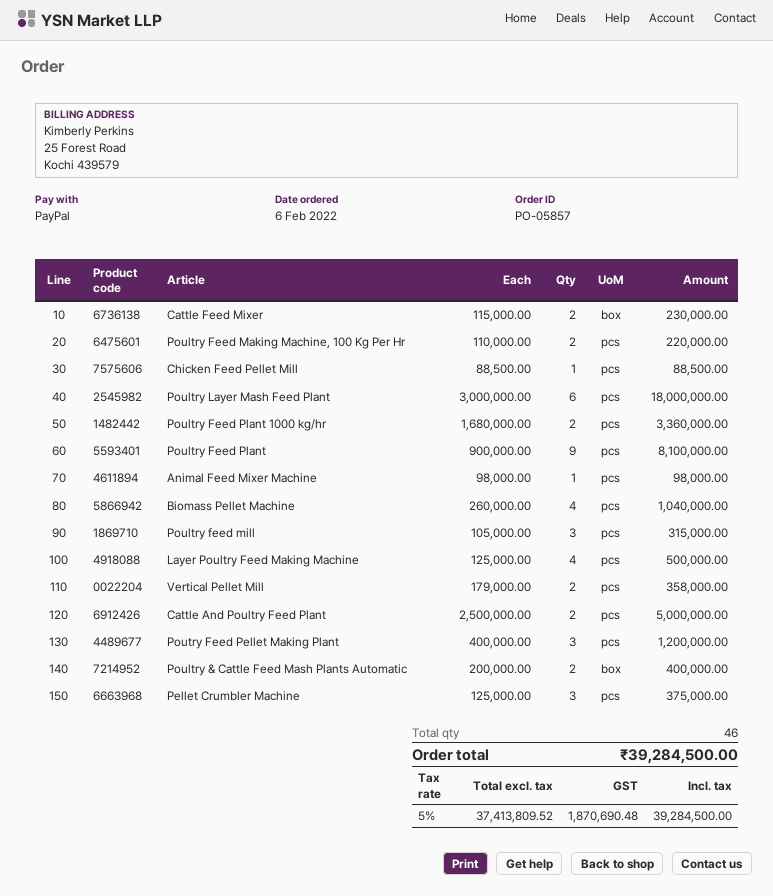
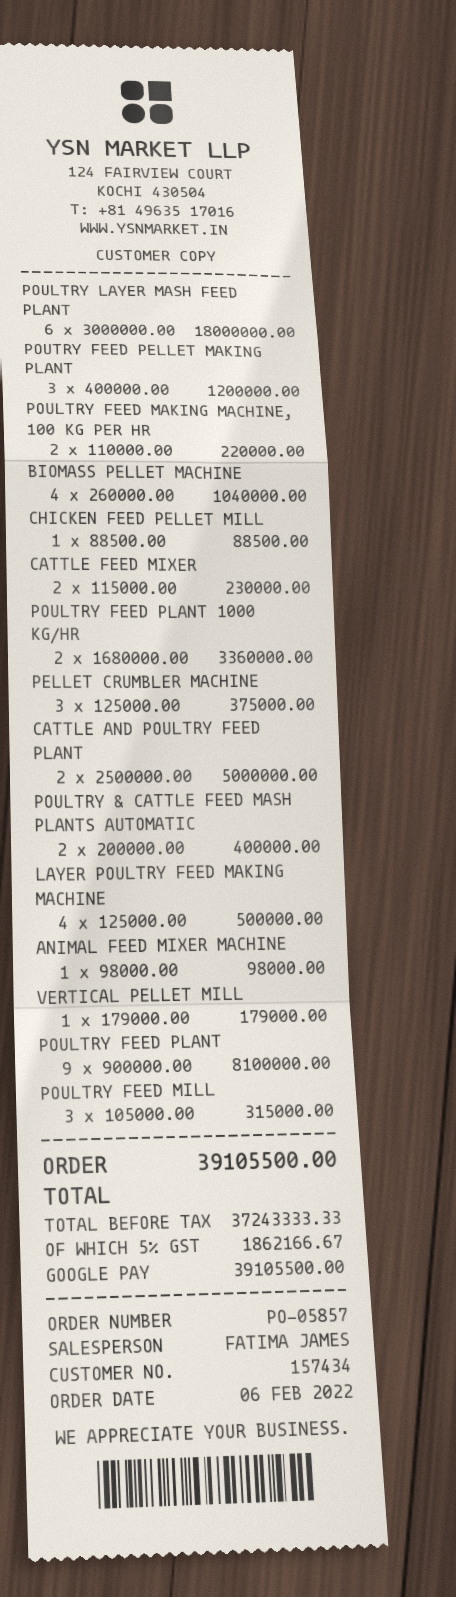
payment method: PayPal -> Google Pay
Vertical Pellet Mill: 2 x 179000.00 = 358000.00 -> 1 x 179000.00 = 179000.00
net: 37413809.52 -> 37243333.33
tax: 5% = 1870690.48 -> 5% = 1862166.67
total: 39284500.00 -> 39105500.00

